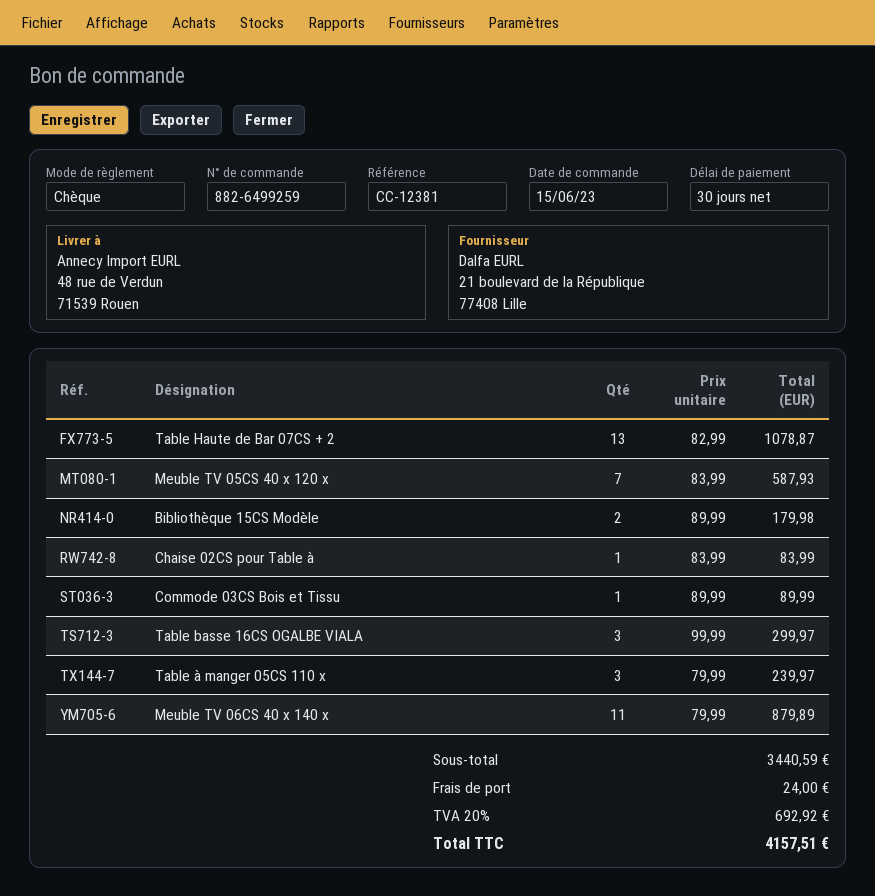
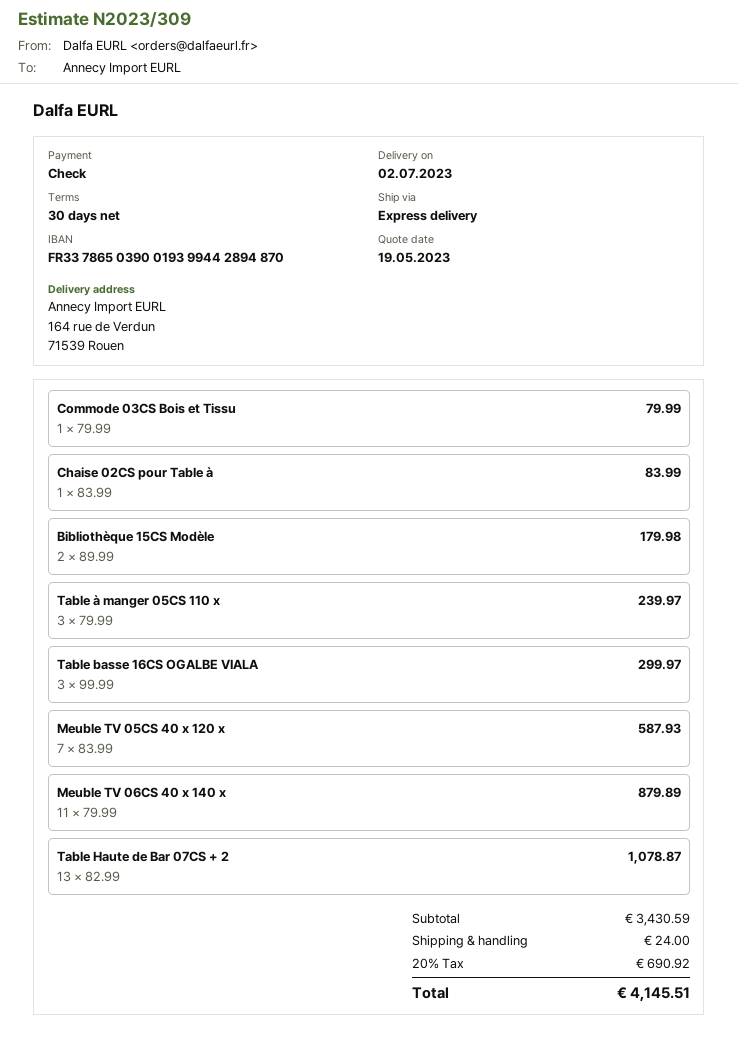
ship to: 48 rue de Verdun, 71539 Rouen -> 164 rue de Verdun, 71539 Rouen
Commode 03CS Bois et Tissu: 1 x 89.99 = 89.99 -> 1 x 79.99 = 79.99
subtotal: 3440.59 -> 3430.59
tax: 20% = 692.92 -> 20% = 690.92
total: 4157.51 -> 4145.51

